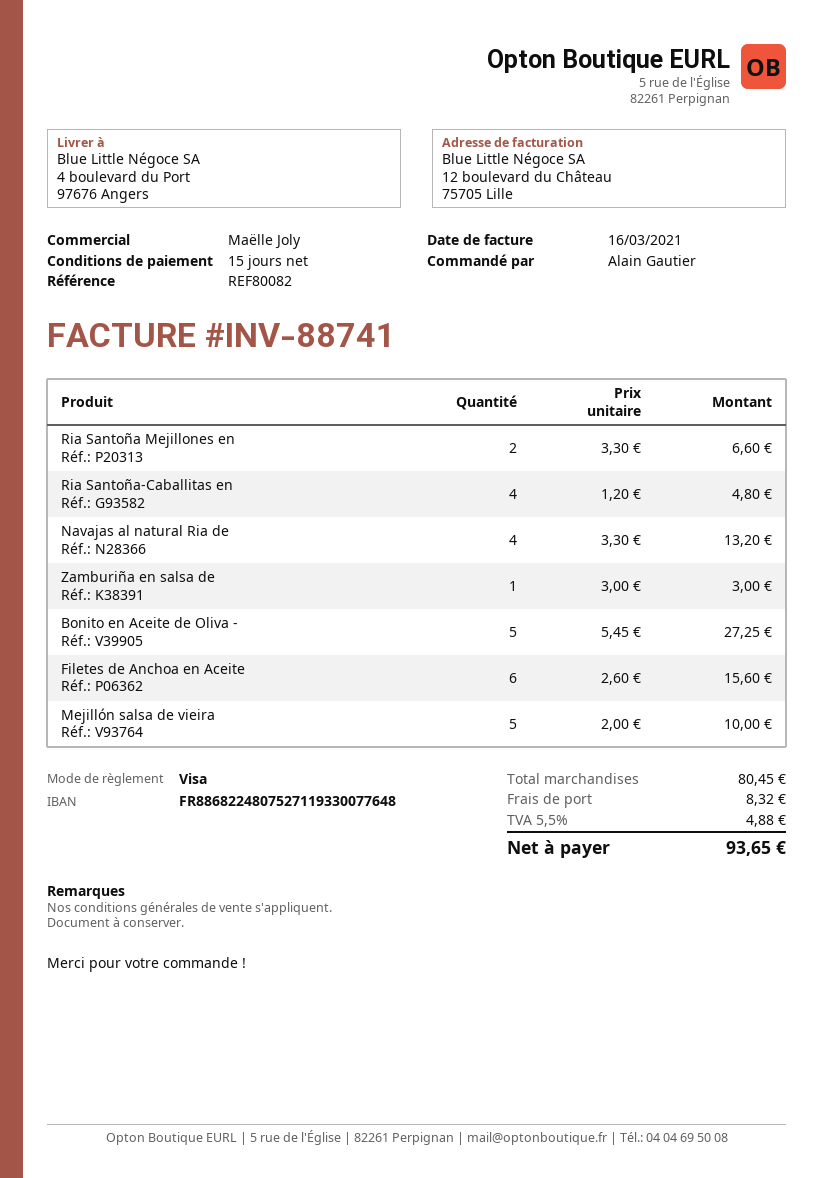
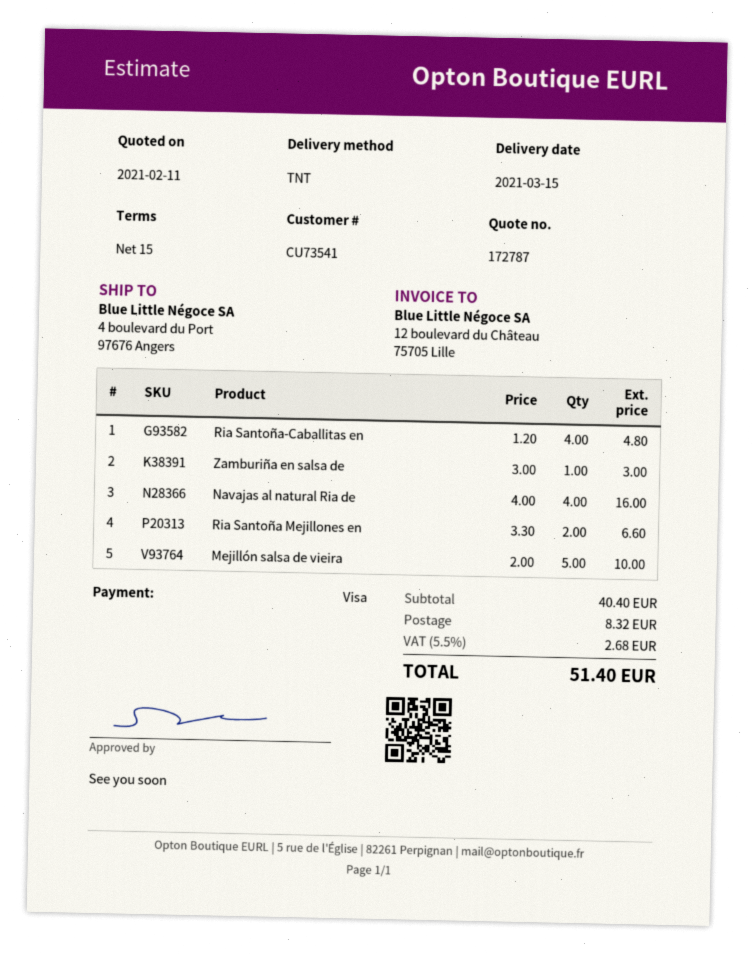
Navajas al natural Ria de: 4 x 3.30 = 13.20 -> 4 x 4.00 = 16.00
Bonito en Aceite de Oliva -: 5 x 5.45 = 27.25 -> none
Filetes de Anchoa en Aceite: 6 x 2.60 = 15.60 -> none
subtotal: 80.45 -> 40.40
tax: 5.5% = 4.88 -> 5.5% = 2.68
total: 93.65 -> 51.40

